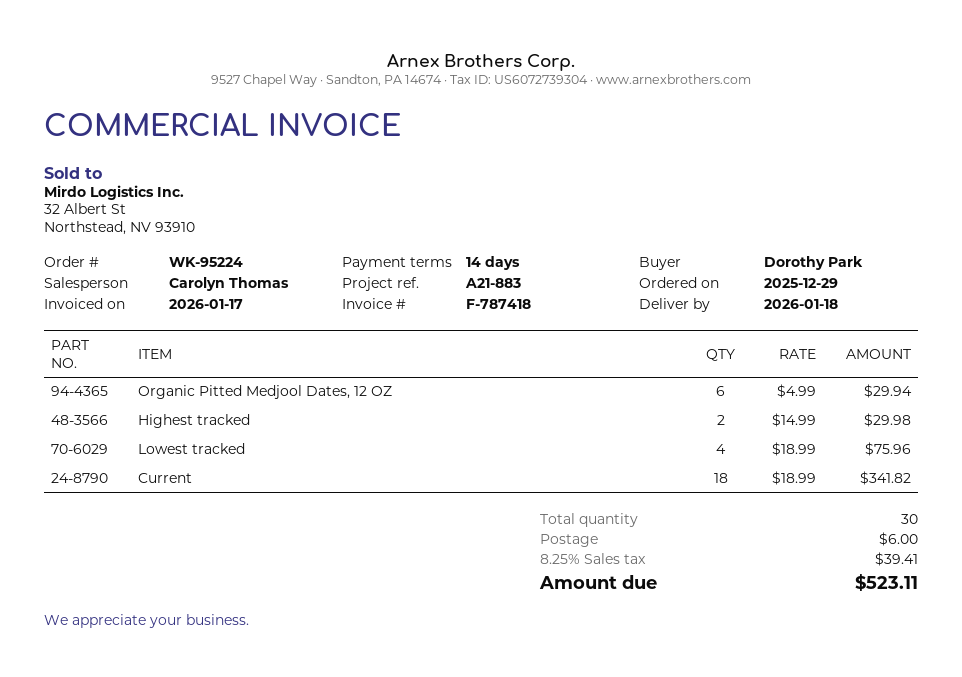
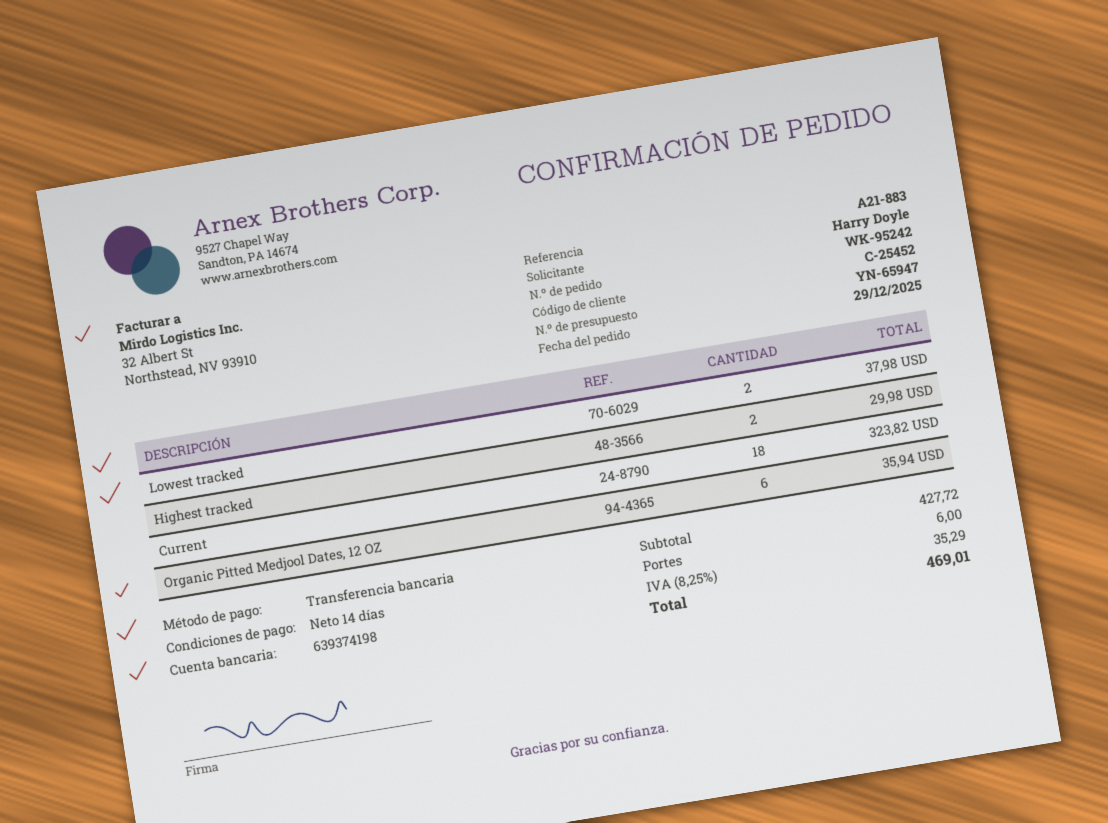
order number: WK-95224 -> WK-95242
ordered by: Dorothy Park -> Harry Doyle
Organic Pitted Medjool Dates, 12 OZ: 6 for 29.94 -> 6 for 35.94
Lowest tracked: 4 for 75.96 -> 2 for 37.98
Current: 18 for 341.82 -> 18 for 323.82
tax: 8.25% = 39.41 -> 8.25% = 35.29
total: 523.11 -> 469.01

